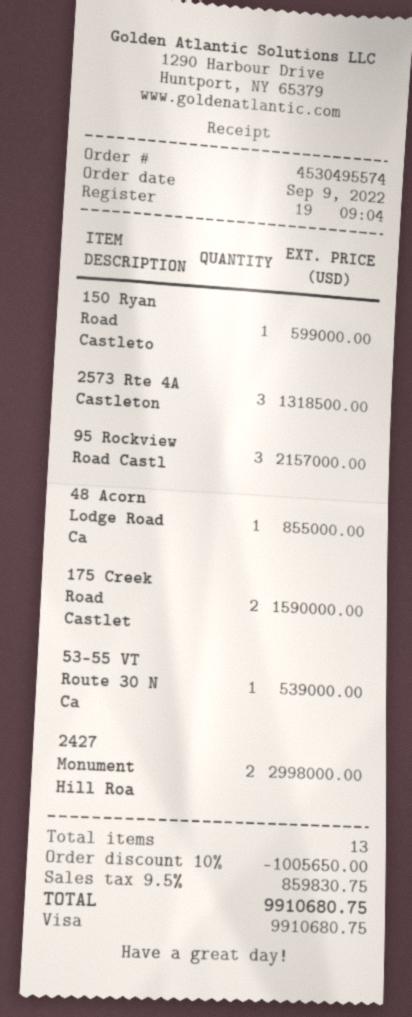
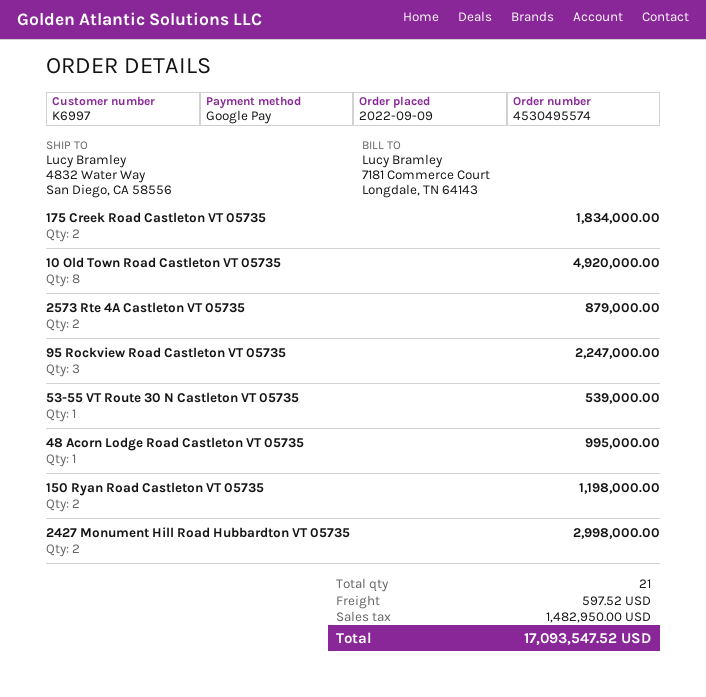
payment method: Visa -> Google Pay
150 Ryan Road Castleto: 1 for 599000.00 -> 2 for 1198000.00
2573 Rte 4A Castleton: 3 for 1318500.00 -> 2 for 879000.00
95 Rockview Road Castl: 3 for 2157000.00 -> 3 for 2247000.00
48 Acorn Lodge Road Ca: 1 for 855000.00 -> 1 for 995000.00
175 Creek Road Castlet: 2 for 1590000.00 -> 2 for 1834000.00
10 Old Town Road Castleton VT 05735: none -> 8 for 4920000.00
total quantity: 13 -> 21
discount: 10% = 1005650.00 -> none
shipping: none -> 597.52
tax: 859830.75 -> 1482950.00
total: 9910680.75 -> 17093547.52

